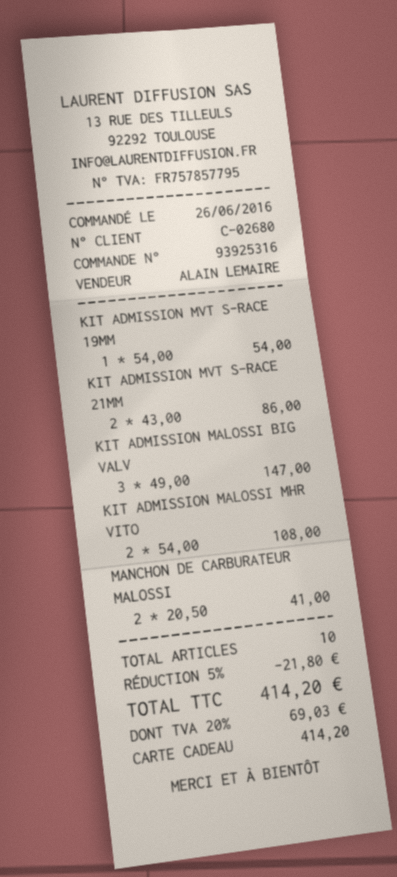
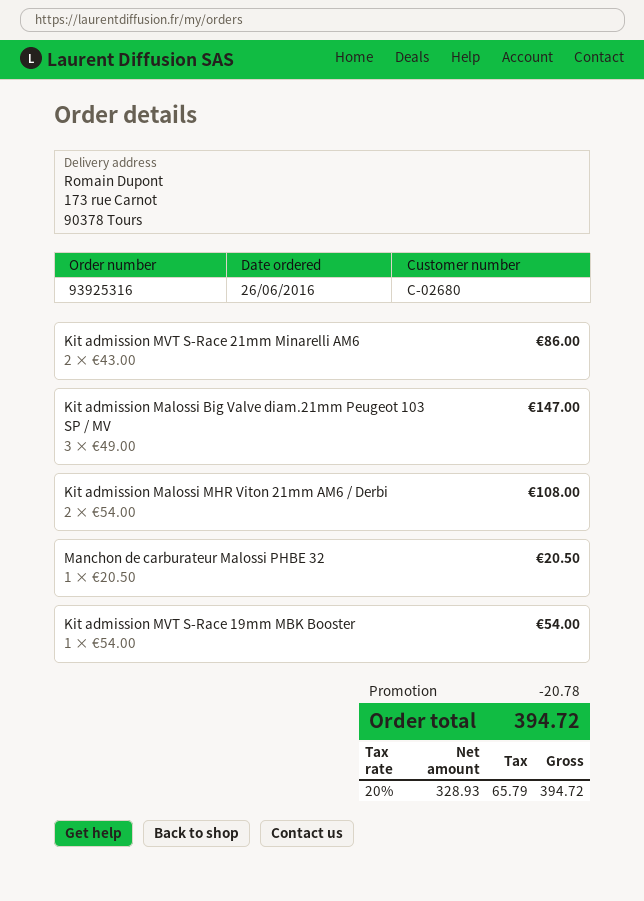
MANCHON DE CARBURATEUR MALOSSI: 2 x 20.50 = 41.00 -> 1 x 20.50 = 20.50
discount: 21.80 -> 20.78
tax: 20% = 69.03 -> 20% = 65.79
total: 414.20 -> 394.72

